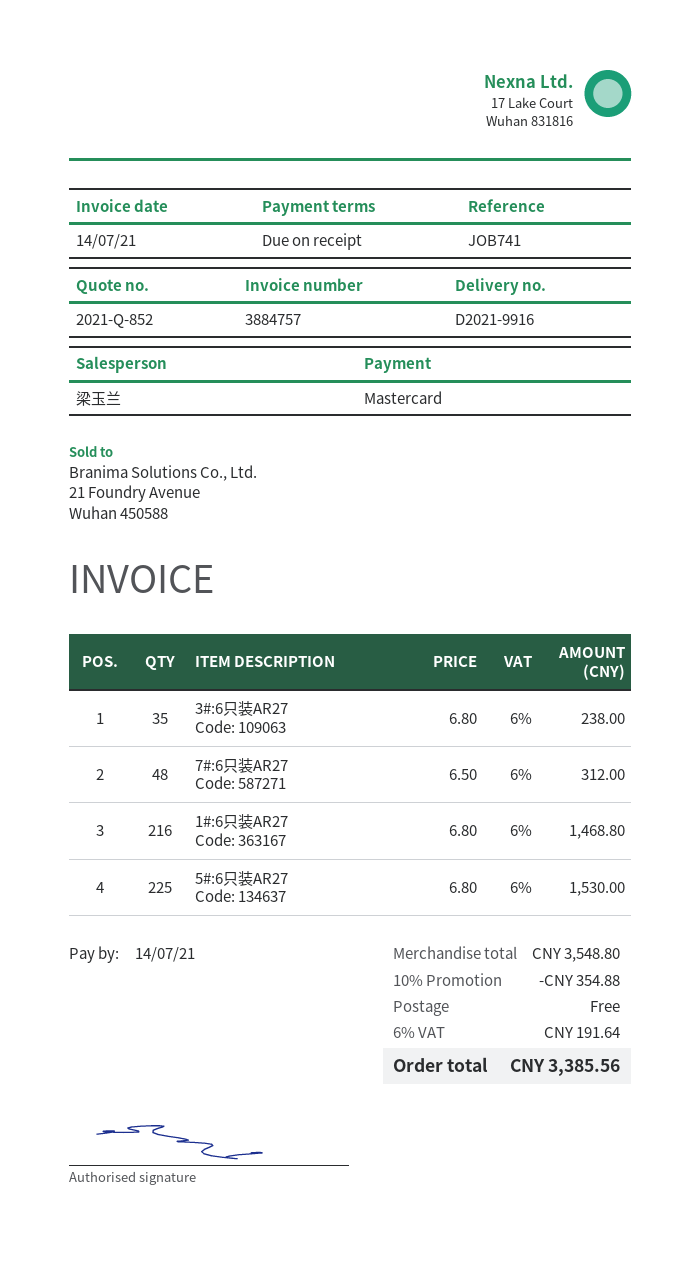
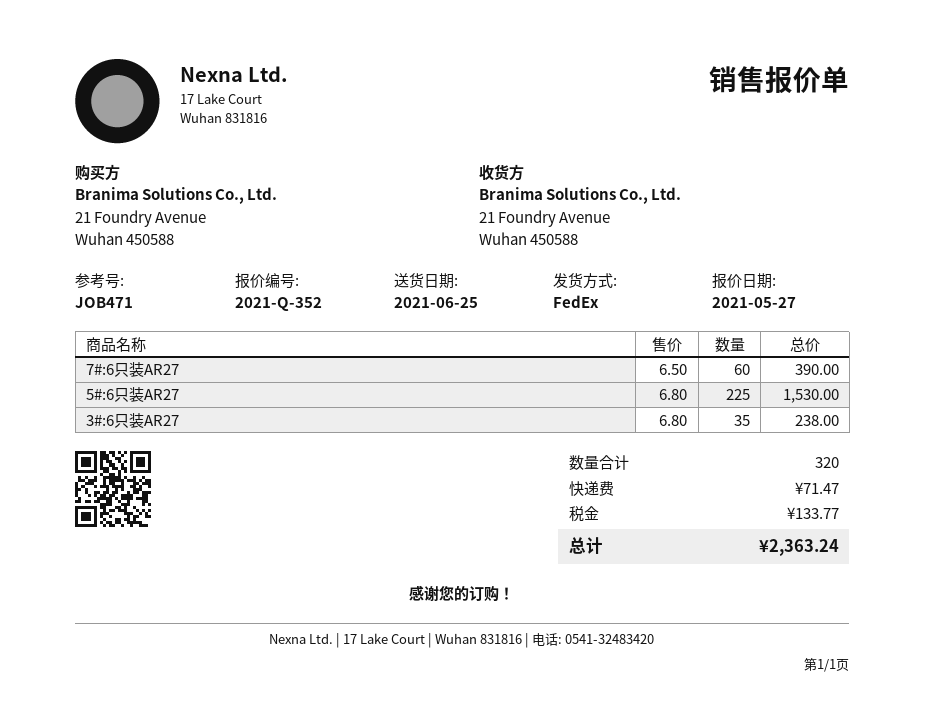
quote number: 2021-Q-852 -> 2021-Q-352
reference: JOB741 -> JOB471
7#:6只装AR27: 48 x 6.50 = 312.00 -> 60 x 6.50 = 390.00
1#:6只装AR27: 216 x 6.80 = 1468.80 -> none
discount: 10% = 354.88 -> none
shipping: 0.00 -> 71.47
tax: 191.64 -> 133.77
total: 3385.56 -> 2363.24

